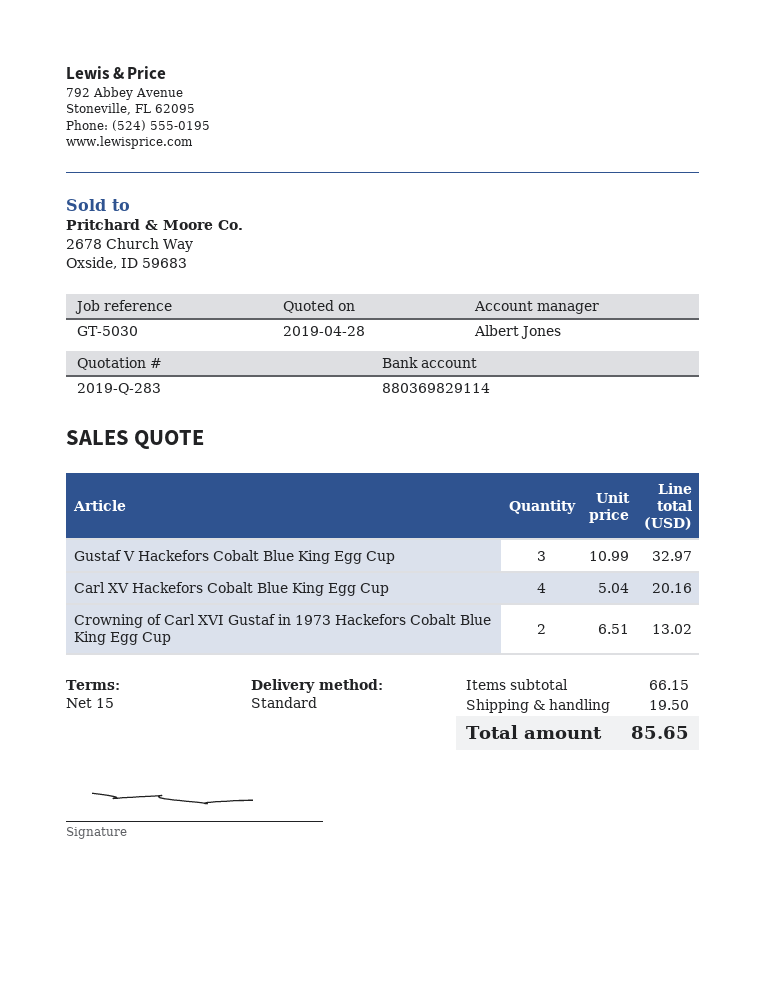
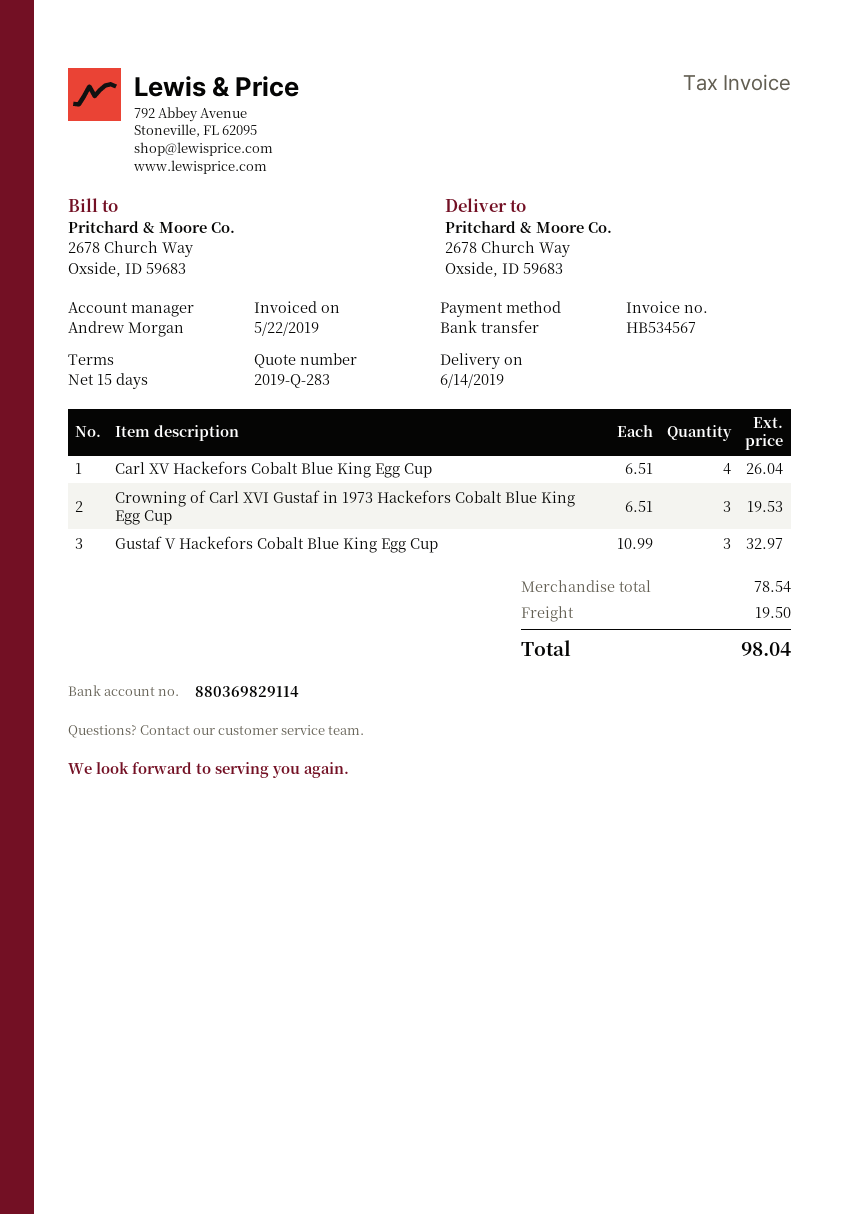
sales rep: Albert Jones -> Andrew Morgan
Carl XV Hackefors Cobalt Blue King Egg Cup: 4 x 5.04 = 20.16 -> 4 x 6.51 = 26.04
Crowning of Carl XVI Gustaf in 1973 Hackefors Cobalt Blue King Egg Cup: 2 x 6.51 = 13.02 -> 3 x 6.51 = 19.53
subtotal: 66.15 -> 78.54
total: 85.65 -> 98.04

